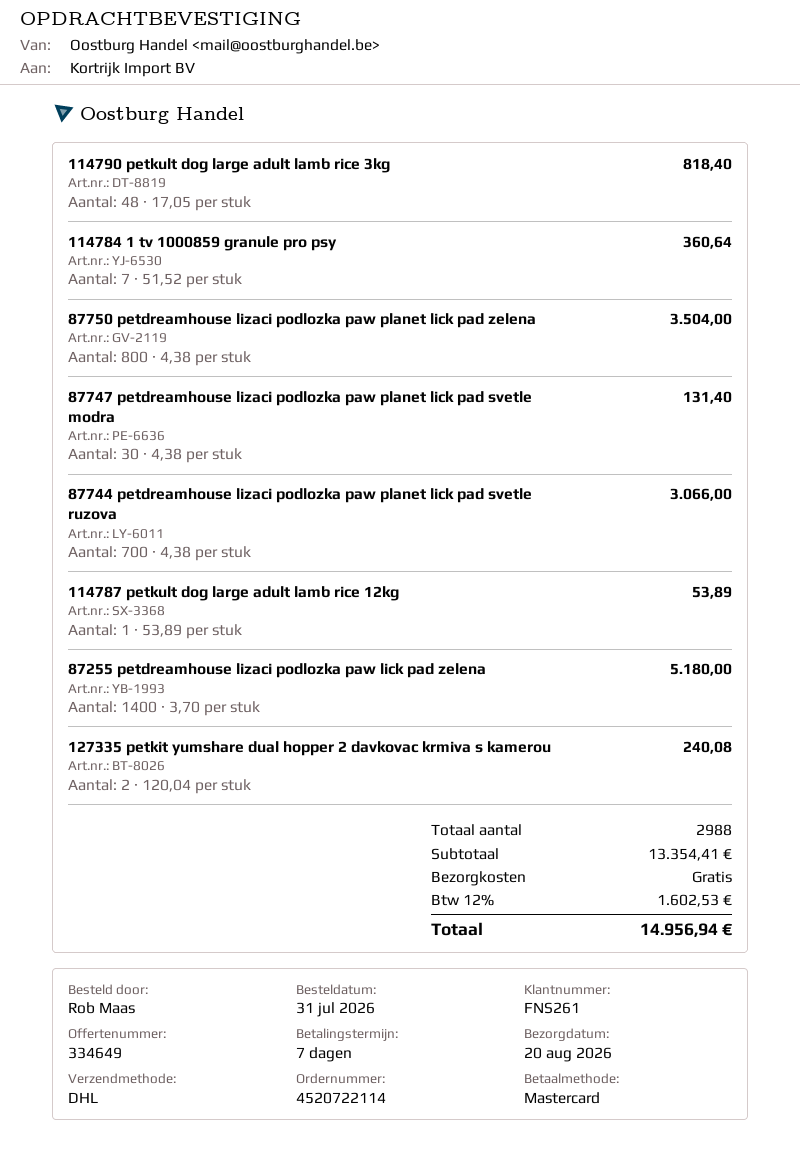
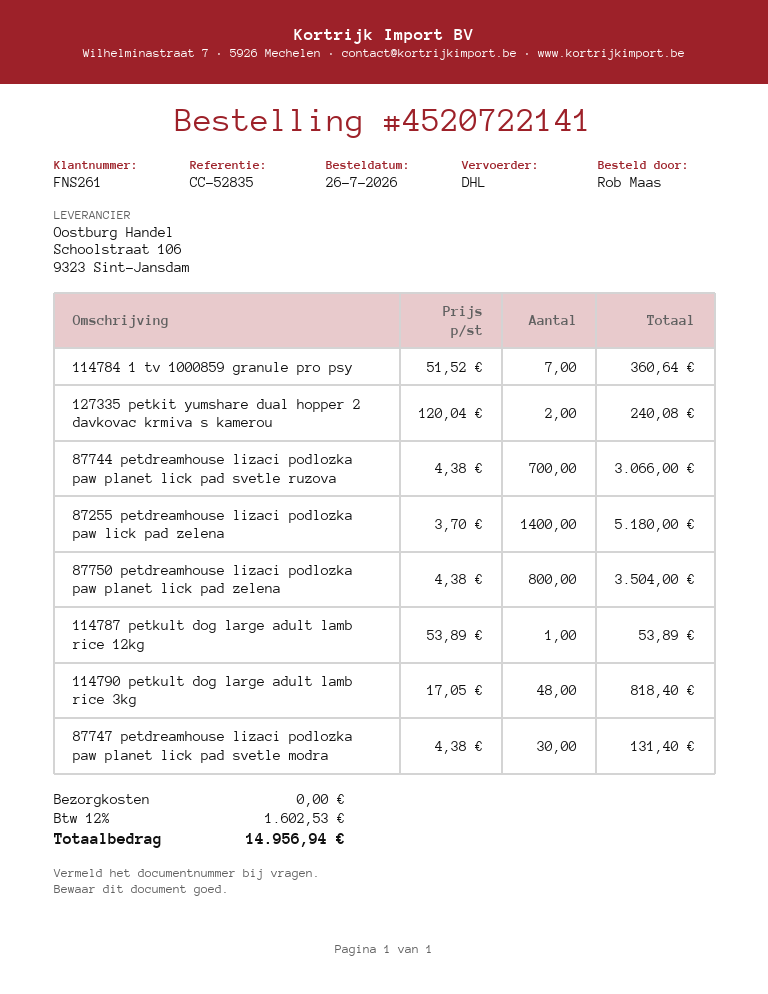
order number: 4520722114 -> 4520722141
order date: 2026-07-31 -> 2026-07-26

